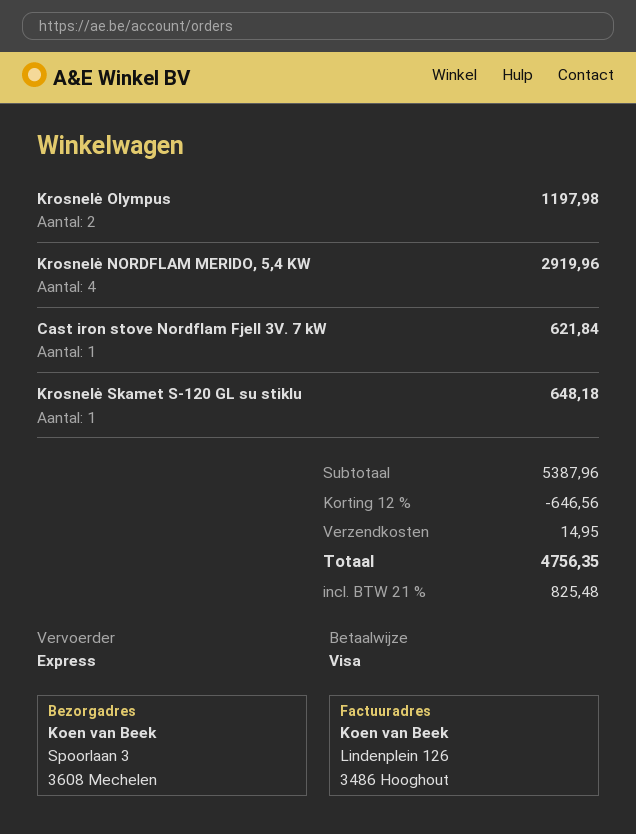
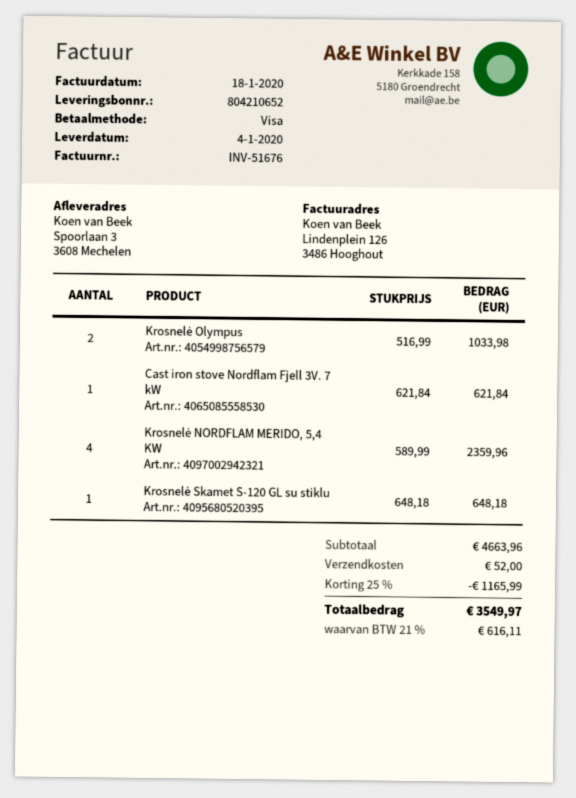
Krosnelė Olympus: 2 for 1197.98 -> 2 for 1033.98
Krosnelė NORDFLAM MERIDO, 5,4 KW: 4 for 2919.96 -> 4 for 2359.96
subtotal: 5387.96 -> 4663.96
discount: 12% = 646.56 -> 25% = 1165.99
shipping: 14.95 -> 52.00
tax: 21% = 825.48 -> 21% = 616.11
total: 4756.35 -> 3549.97

